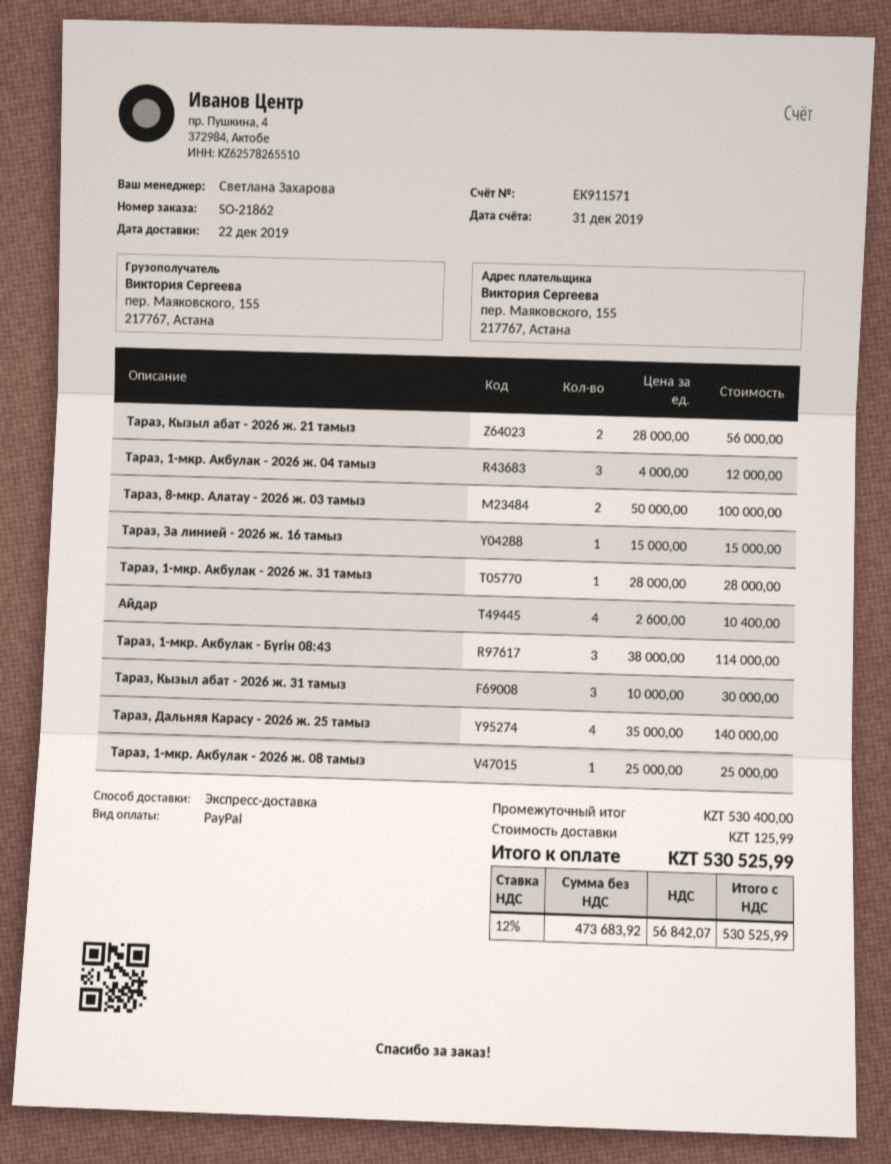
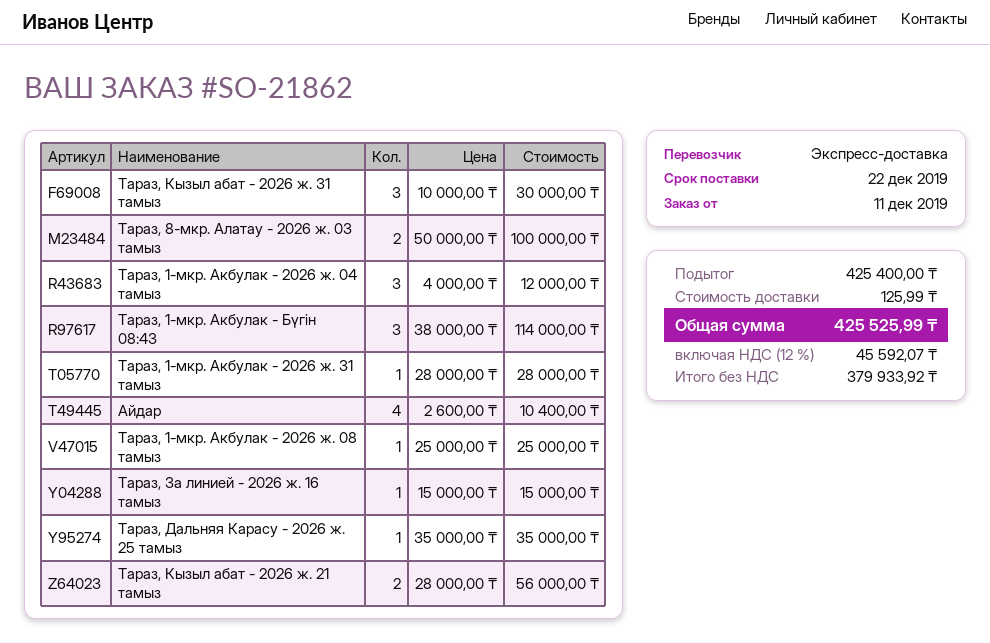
Тараз, Дальняя Карасу - 2026 ж. 25 тамыз: 4 x 35000.00 = 140000.00 -> 1 x 35000.00 = 35000.00
subtotal: 530400.00 -> 425400.00
net: 473683.92 -> 379933.92
tax: 12% = 56842.07 -> 12% = 45592.07
total: 530525.99 -> 425525.99

